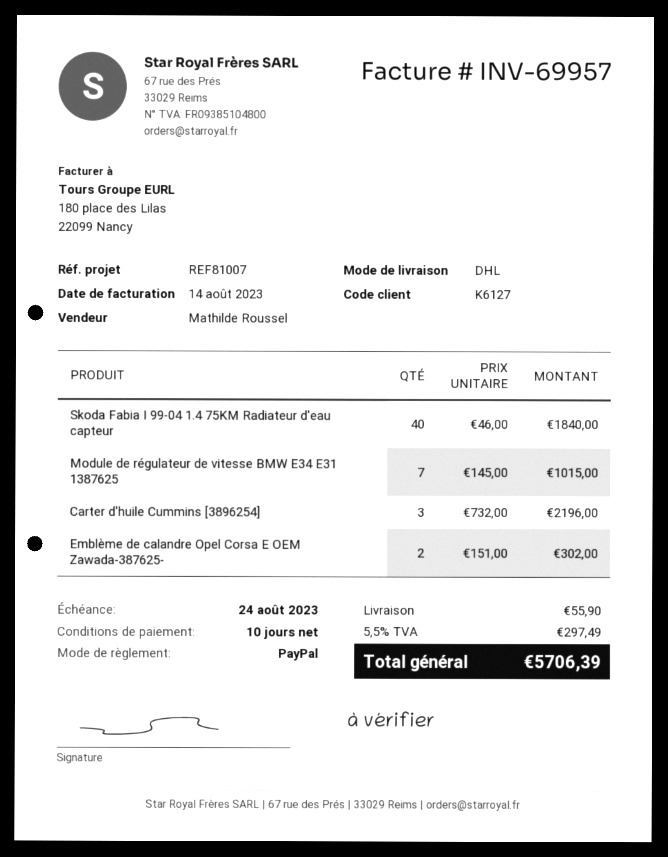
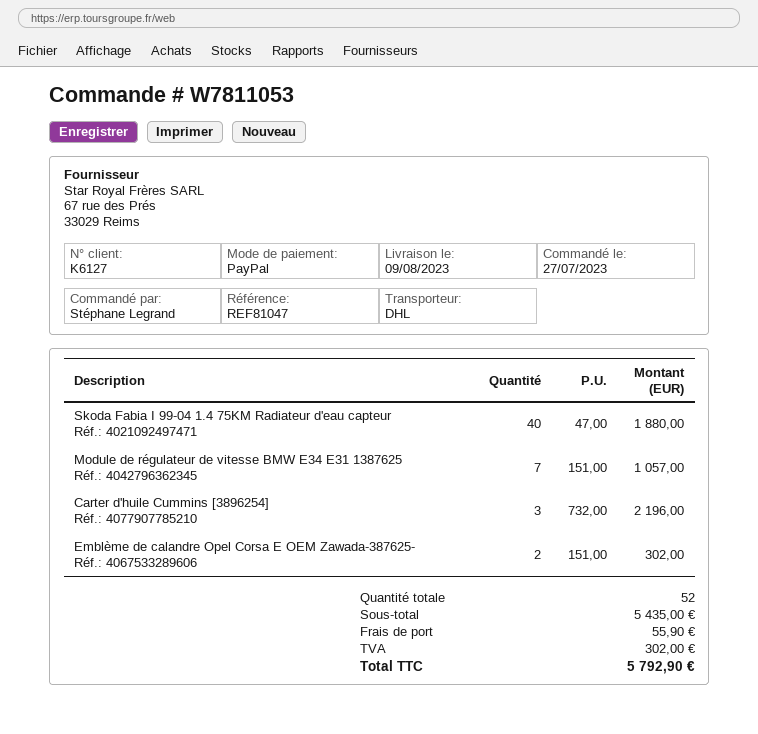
reference: REF81007 -> REF81047
Skoda Fabia I 99-04 1.4 75KM Radiateur d'eau capteur: 40 x 46.00 = 1840.00 -> 40 x 47.00 = 1880.00
Module de régulateur de vitesse BMW E34 E31 1387625: 7 x 145.00 = 1015.00 -> 7 x 151.00 = 1057.00
tax: 297.49 -> 302.00
total: 5706.39 -> 5792.90

